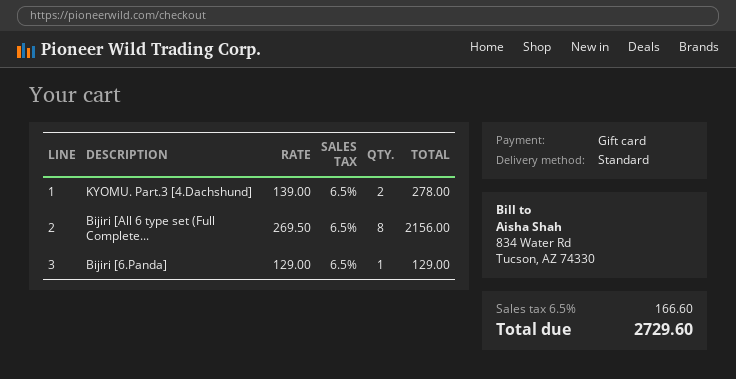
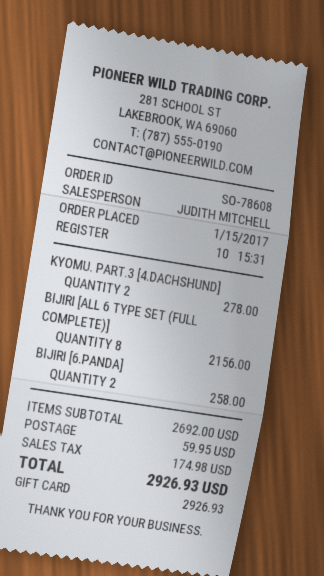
Bijiri [6.Panda]: 1 for 129.00 -> 2 for 258.00
shipping: none -> 59.95
tax: 166.60 -> 174.98
total: 2729.60 -> 2926.93

